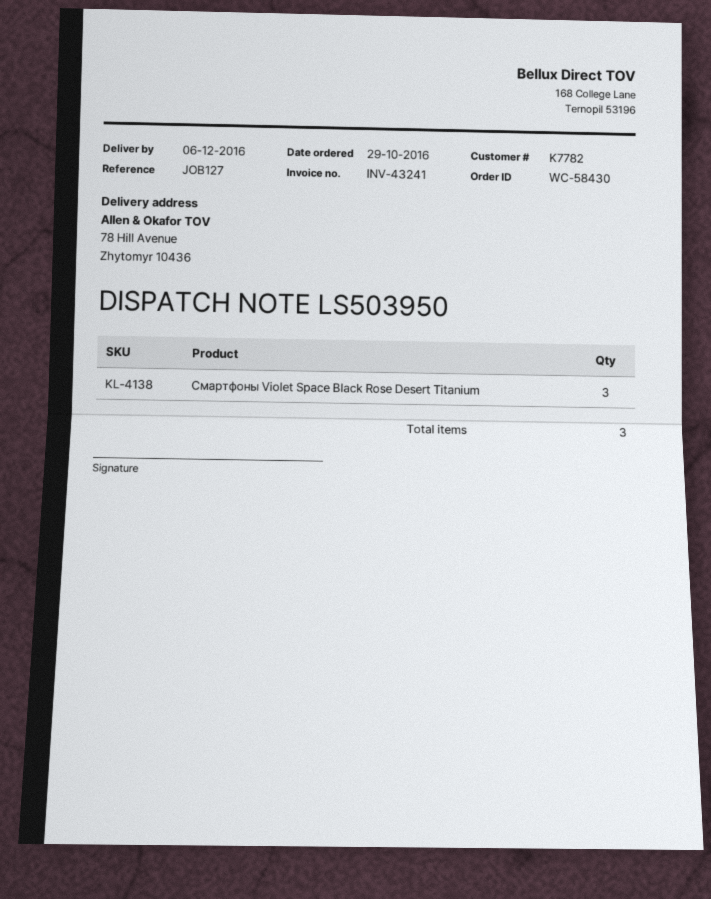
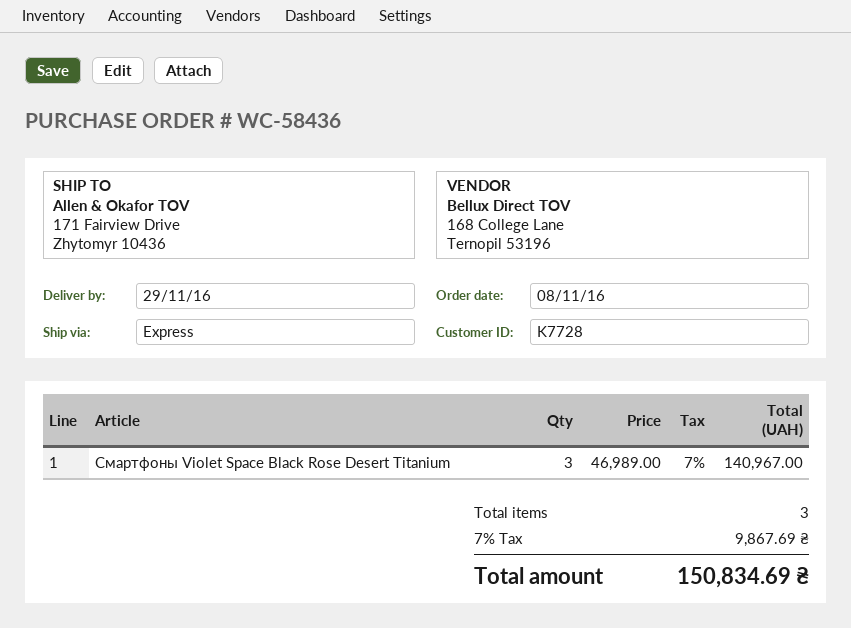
order number: WC-58430 -> WC-58436
order date: 2016-10-29 -> 2016-11-08
delivery date: 2016-12-06 -> 2016-11-29
customer number: K7782 -> K7728
ship to: 78 Hill Avenue, Zhytomyr 10436 -> 171 Fairview Drive, Zhytomyr 10436

